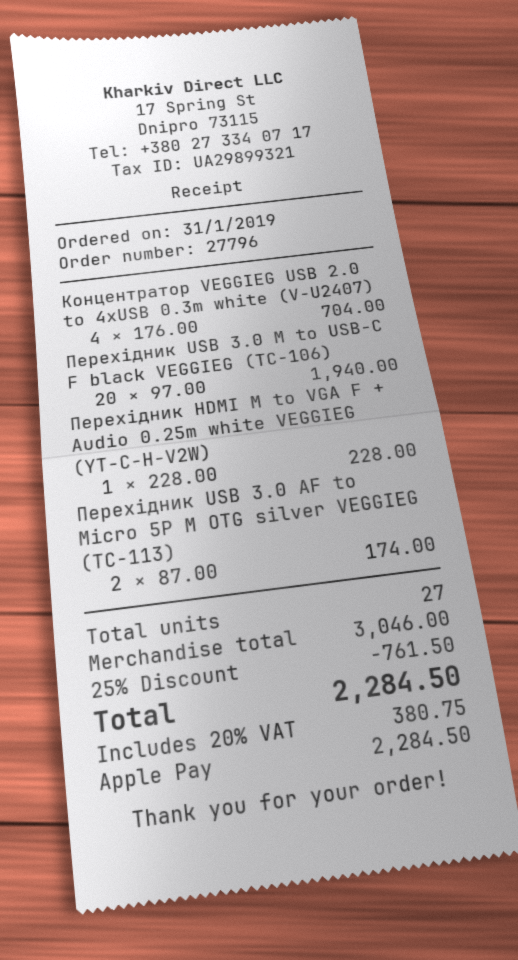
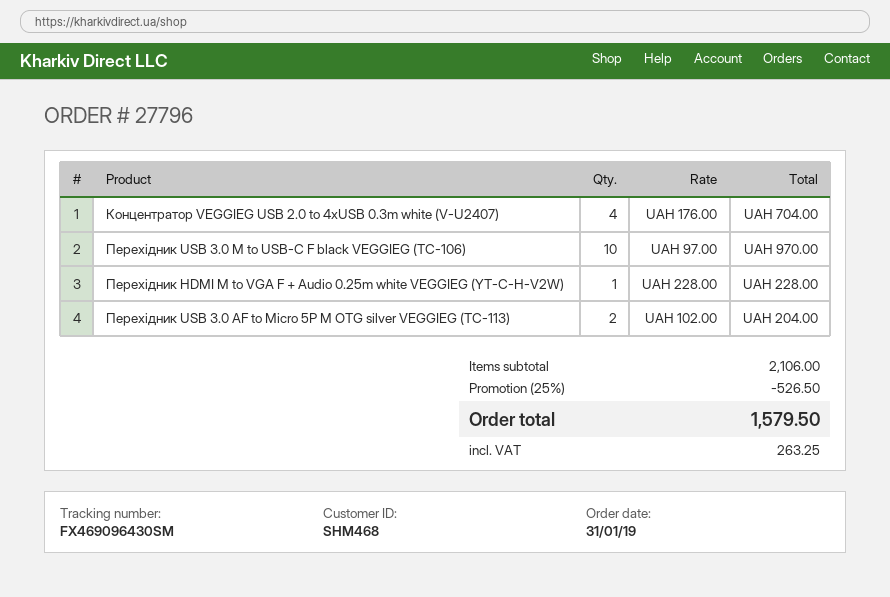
Перехідник USB 3.0 M to USB-C F black VEGGIEG (TC-106): 20 x 97.00 = 1940.00 -> 10 x 97.00 = 970.00
Перехідник USB 3.0 AF to Micro 5P M OTG silver VEGGIEG (TC-113): 2 x 87.00 = 174.00 -> 2 x 102.00 = 204.00
subtotal: 3046.00 -> 2106.00
discount: 25% = 761.50 -> 25% = 526.50
tax: 380.75 -> 263.25
total: 2284.50 -> 1579.50

